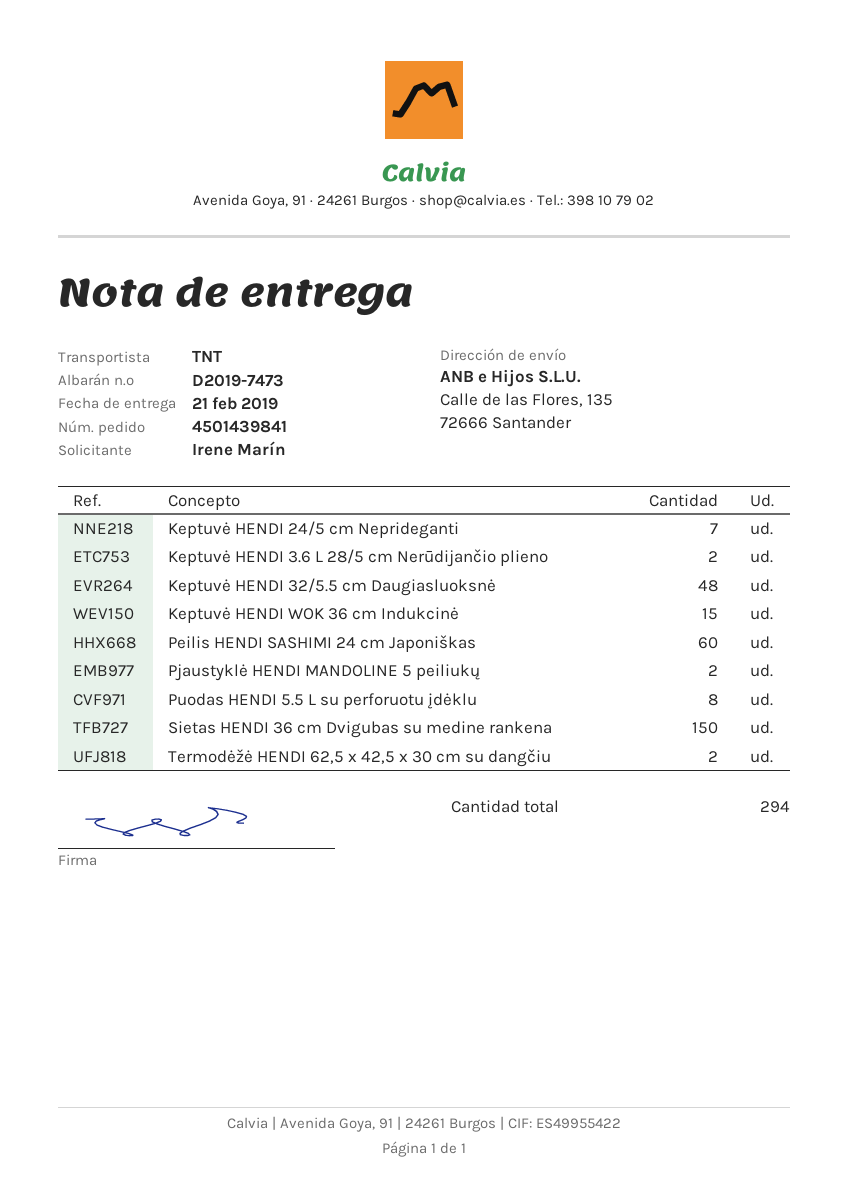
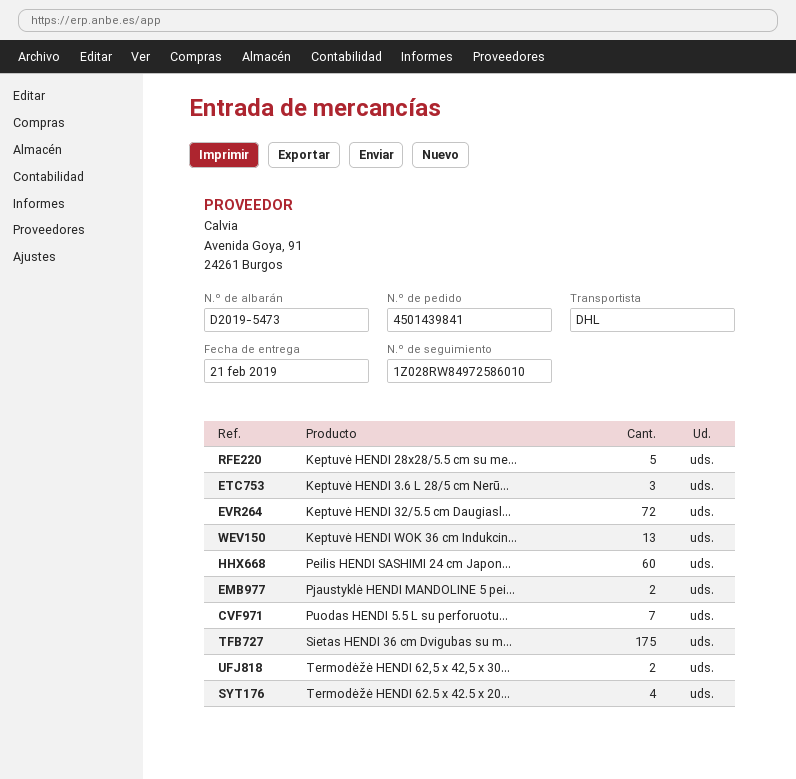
delivery note number: D2019-7473 -> D2019-5473
shipping method: TNT -> DHL
Keptuvė HENDI 24/5 cm Neprideganti: 7 -> none
Keptuvė HENDI 3.6 L 28/5 cm Nerūdijančio plieno: 2 -> 3
Keptuvė HENDI 32/5.5 cm Daugiasluoksnė: 48 -> 72
Keptuvė HENDI WOK 36 cm Indukcinė: 15 -> 13
Puodas HENDI 5.5 L su perforuotu įdėklu: 8 -> 7
Sietas HENDI 36 cm Dvigubas su medine rankena: 150 -> 175
Keptuvė HENDI 28x28/5.5 cm su me...: none -> 5
Termodėžė HENDI 62.5 x 42.5 x 20...: none -> 4

